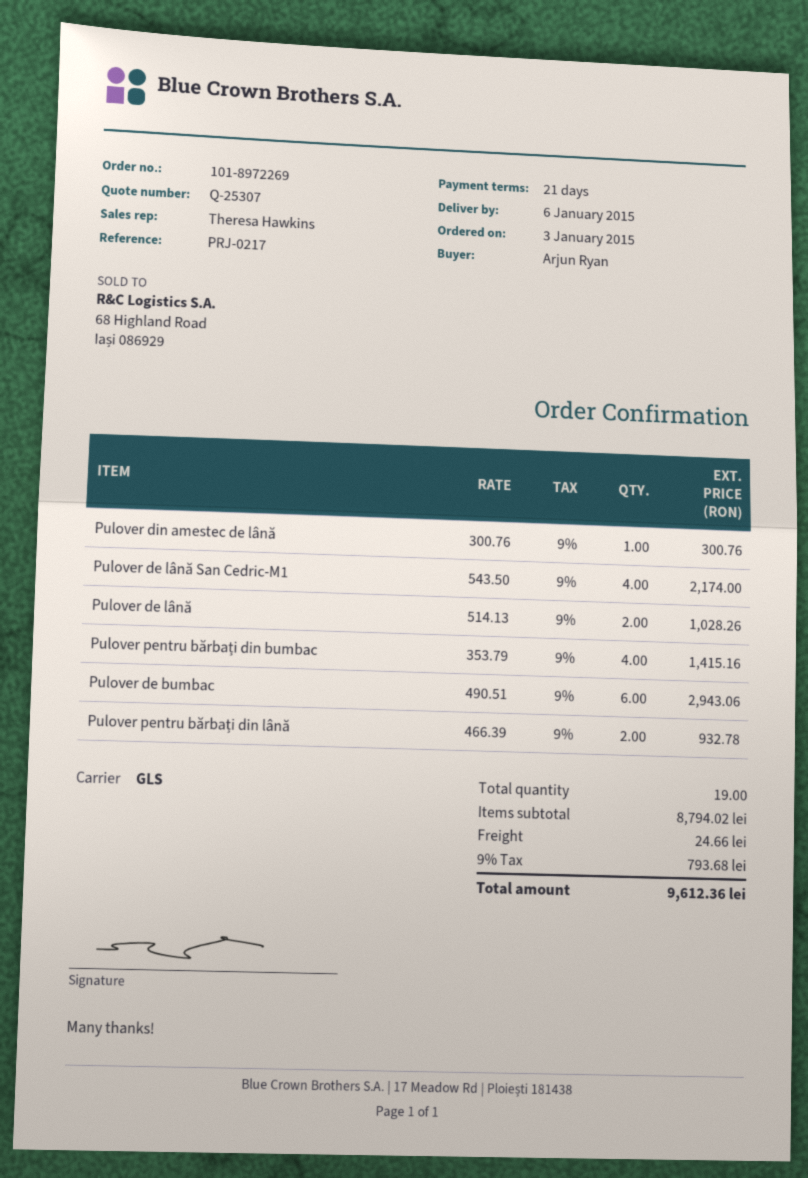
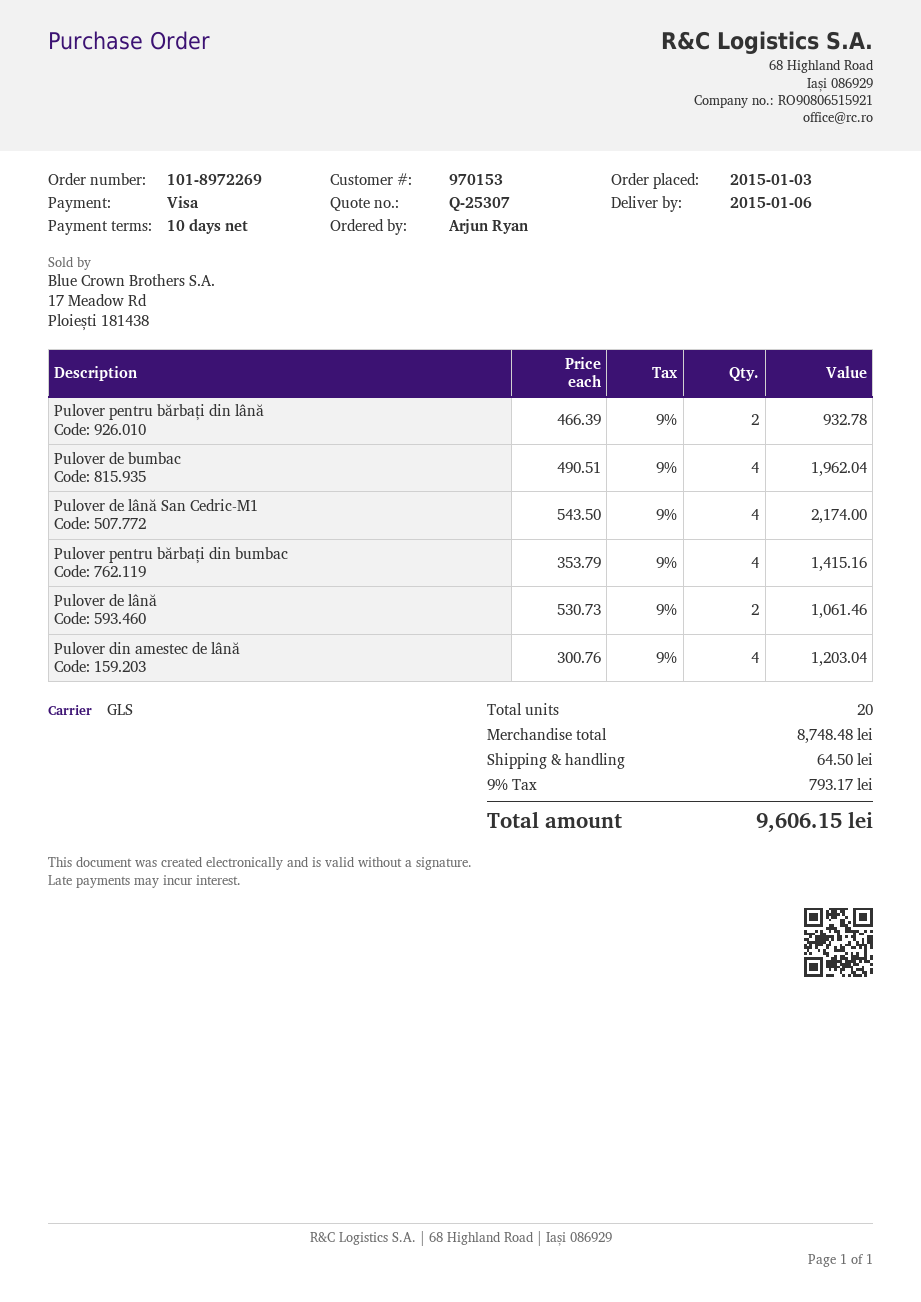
payment terms: 21 days -> 10 days
Pulover din amestec de lână: 1 x 300.76 = 300.76 -> 4 x 300.76 = 1203.04
Pulover de lână: 2 x 514.13 = 1028.26 -> 2 x 530.73 = 1061.46
Pulover de bumbac: 6 x 490.51 = 2943.06 -> 4 x 490.51 = 1962.04
total quantity: 19 -> 20
subtotal: 8794.02 -> 8748.48
shipping: 24.66 -> 64.50
tax: 9% = 793.68 -> 9% = 793.17
total: 9612.36 -> 9606.15

